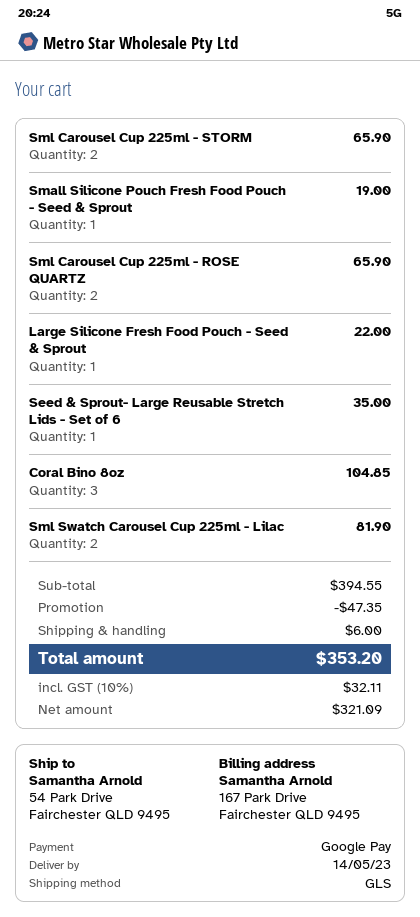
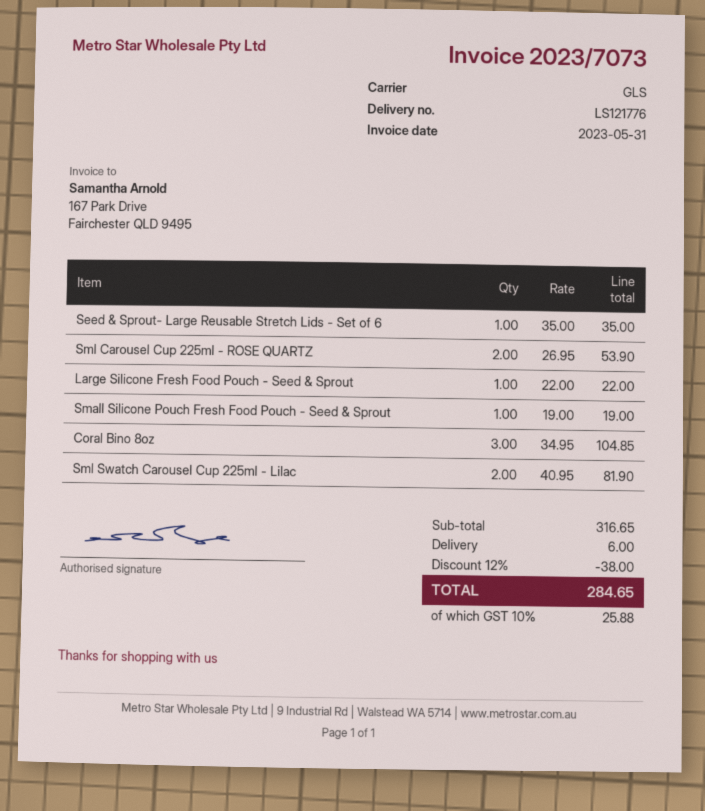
Sml Carousel Cup 225ml - STORM: 2 for 65.90 -> none
Sml Carousel Cup 225ml - ROSE QUARTZ: 2 for 65.90 -> 2 for 53.90
subtotal: 394.55 -> 316.65
discount: 47.35 -> 38.00
tax: 10% = 32.11 -> 10% = 25.88
total: 353.20 -> 284.65

